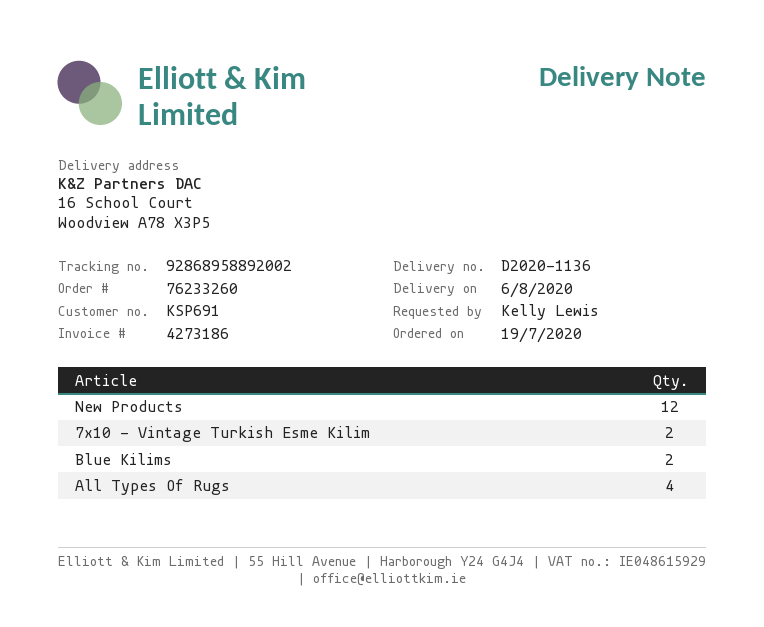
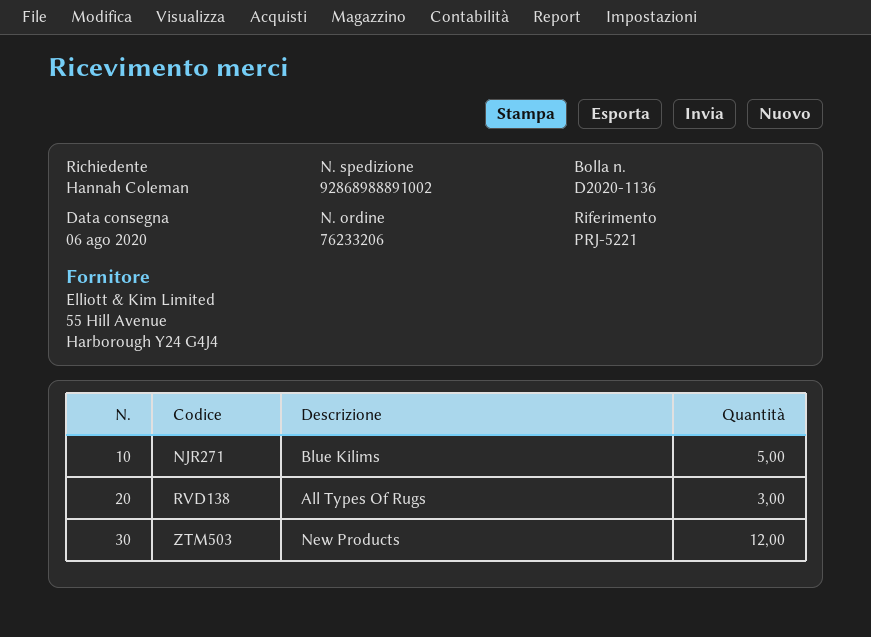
order number: 76233260 -> 76233206
ordered by: Kelly Lewis -> Hannah Coleman
tracking number: 92868958892002 -> 92868988891002
7x10 - Vintage Turkish Esme Kilim: 2 -> none
Blue Kilims: 2 -> 5
All Types Of Rugs: 4 -> 3

